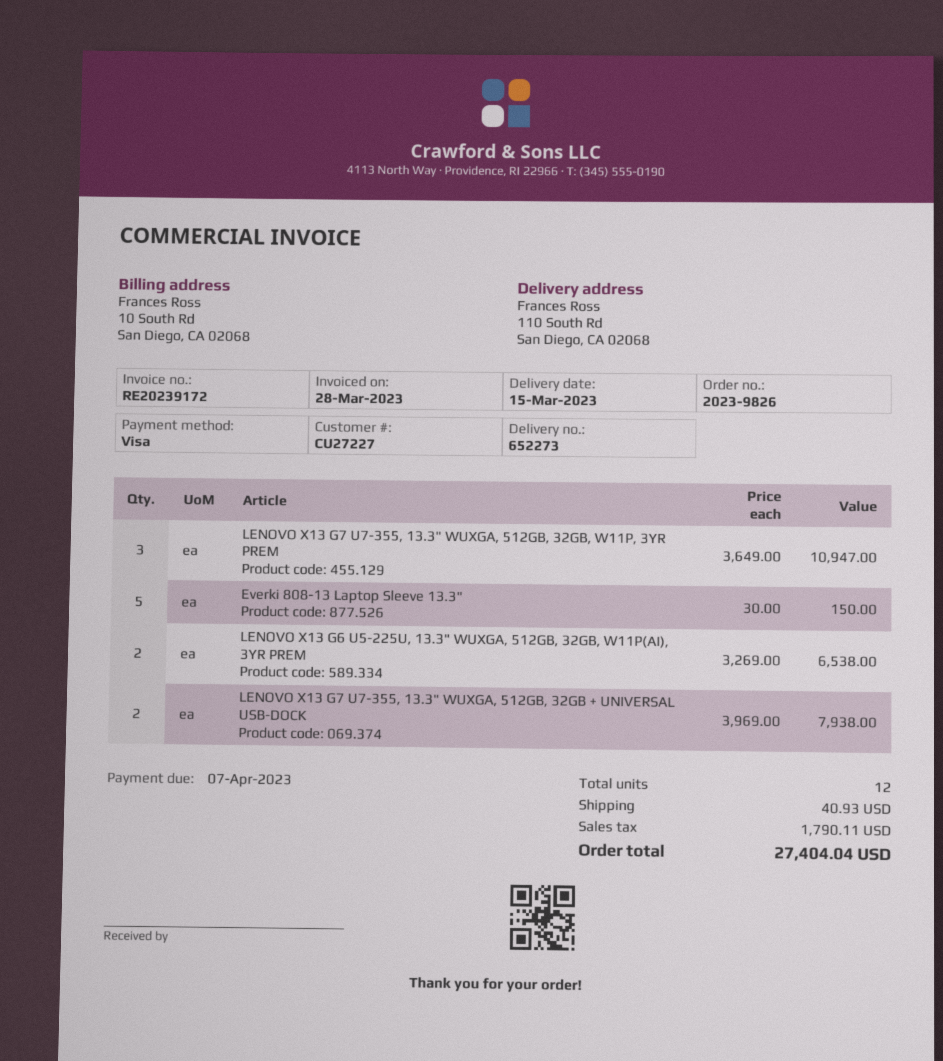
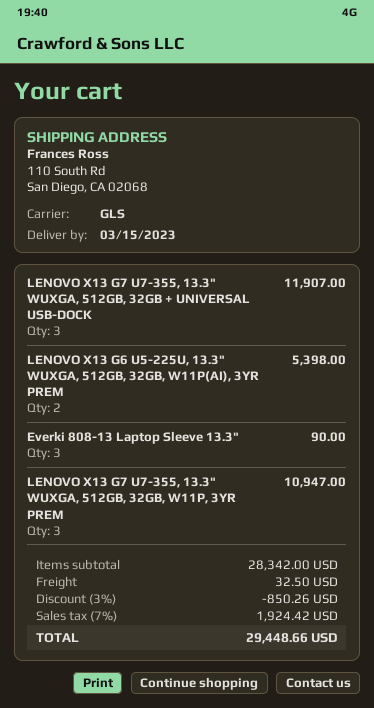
Everki 808-13 Laptop Sleeve 13.3": 5 for 150.00 -> 3 for 90.00
LENOVO X13 G6 U5-225U, 13.3" WUXGA, 512GB, 32GB, W11P(AI), 3YR PREM: 2 for 6538.00 -> 2 for 5398.00
LENOVO X13 G7 U7-355, 13.3" WUXGA, 512GB, 32GB + UNIVERSAL USB-DOCK: 2 for 7938.00 -> 3 for 11907.00
discount: none -> 3% = 850.26
shipping: 40.93 -> 32.50
tax: 1790.11 -> 1924.42
total: 27404.04 -> 29448.66

